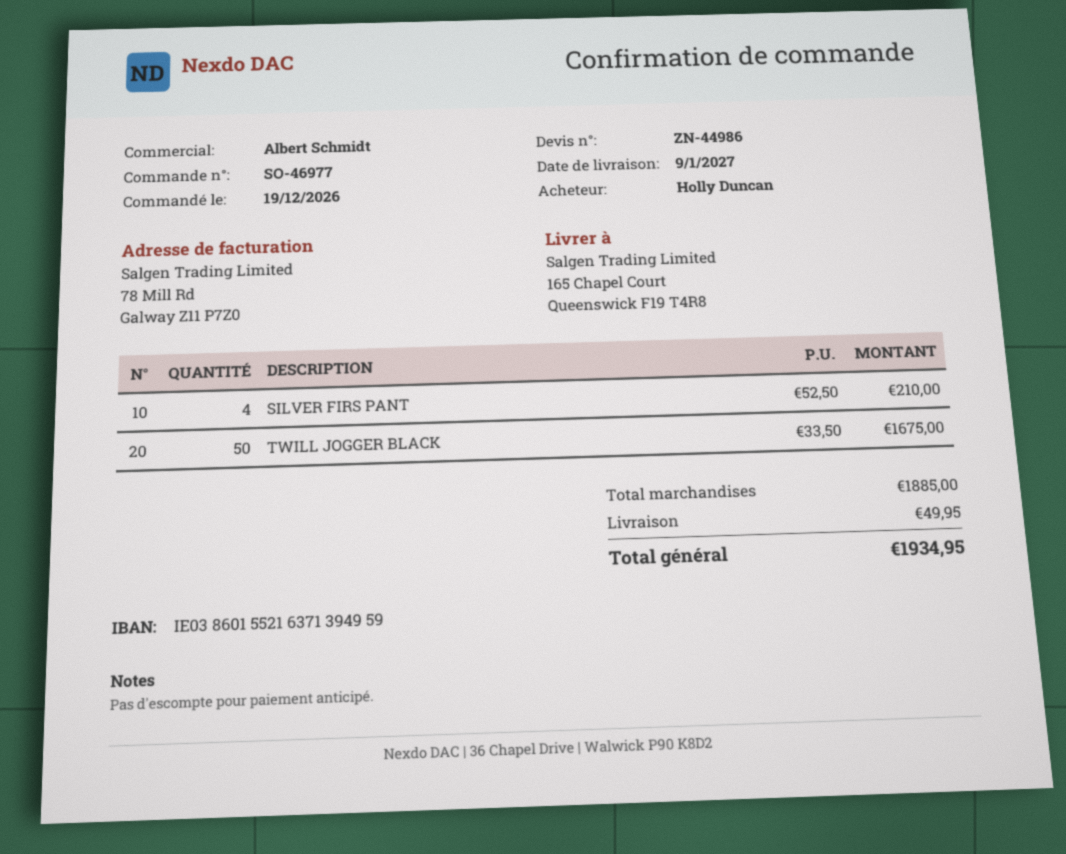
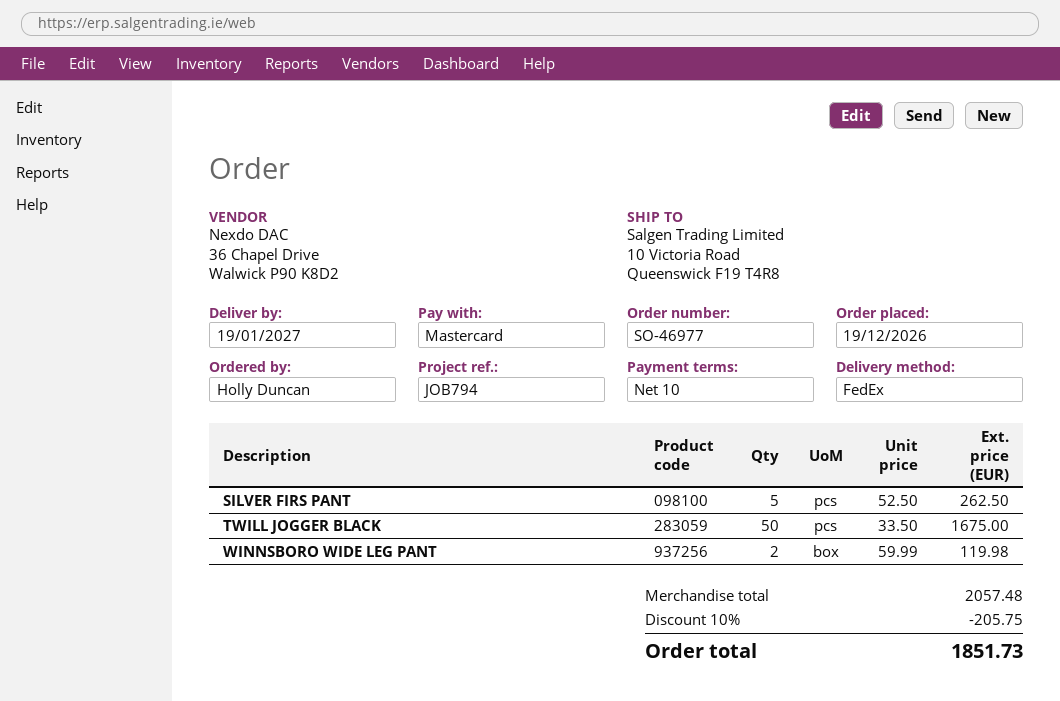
delivery date: 2027-01-09 -> 2027-01-19
ship to: 165 Chapel Court, Queenswick F19 T4R8 -> 10 Victoria Road, Queenswick F19 T4R8
SILVER FIRS PANT: 4 x 52.50 = 210.00 -> 5 x 52.50 = 262.50
WINNSBORO WIDE LEG PANT: none -> 2 x 59.99 = 119.98
subtotal: 1885.00 -> 2057.48
discount: none -> 10% = 205.75
shipping: 49.95 -> none
total: 1934.95 -> 1851.73

